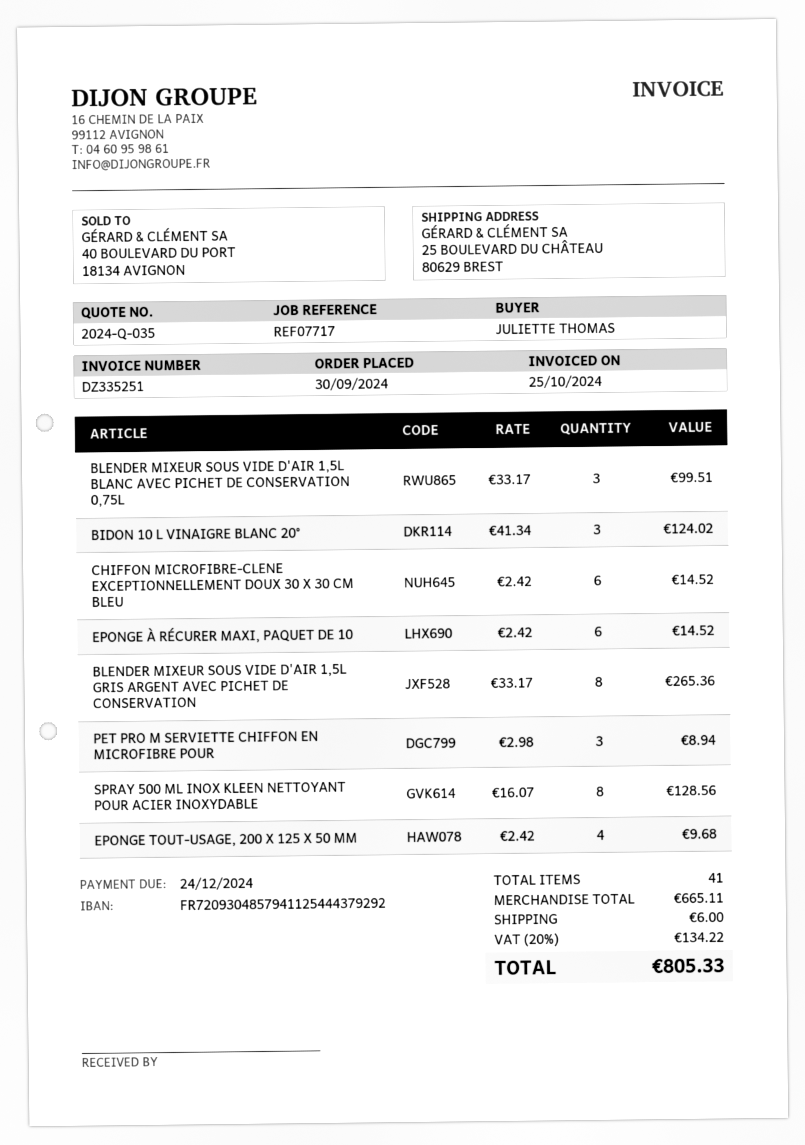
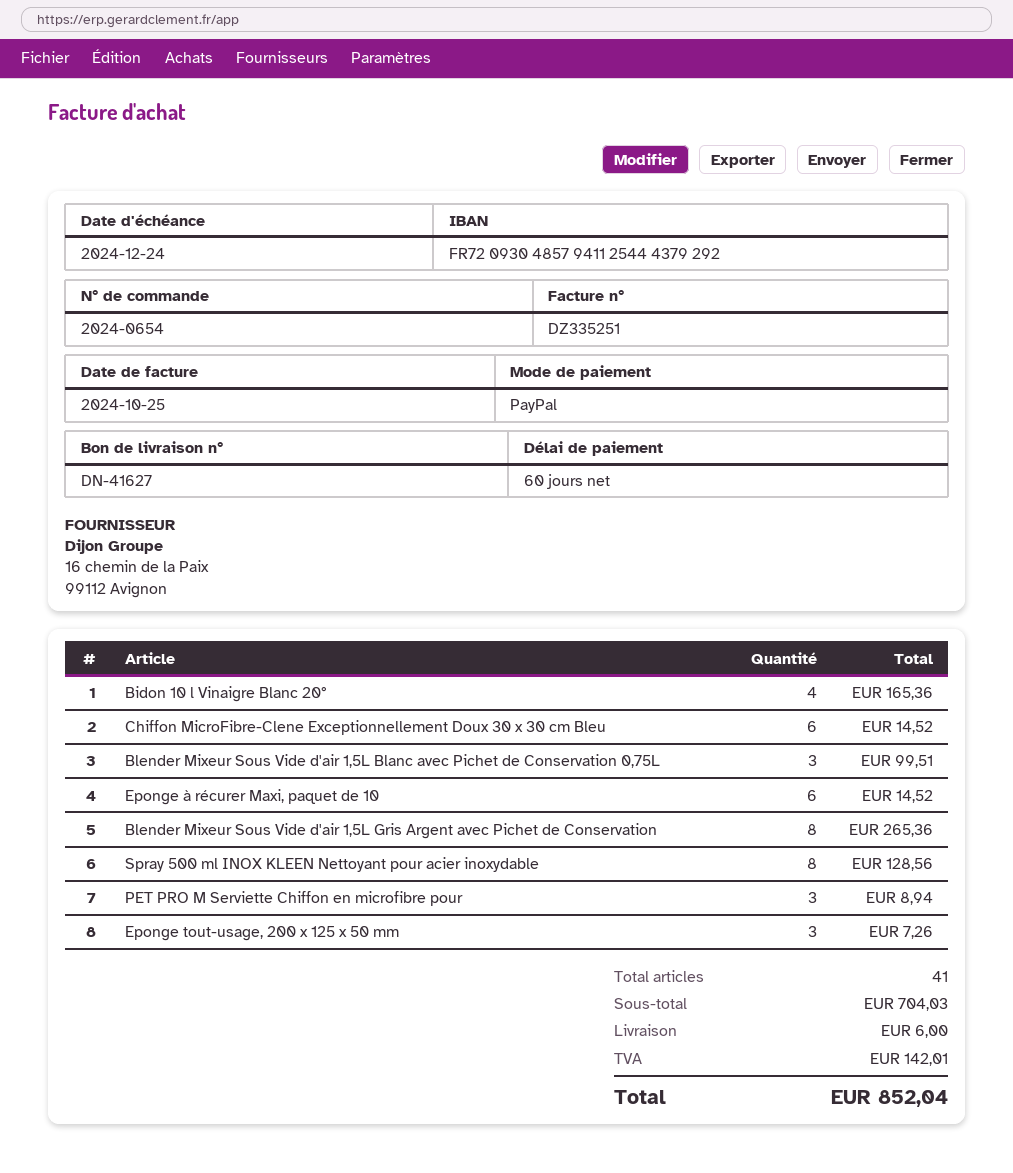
BIDON 10 L VINAIGRE BLANC 20°: 3 for 124.02 -> 4 for 165.36
EPONGE TOUT-USAGE, 200 X 125 X 50 MM: 4 for 9.68 -> 3 for 7.26
subtotal: 665.11 -> 704.03
tax: 134.22 -> 142.01
total: 805.33 -> 852.04

